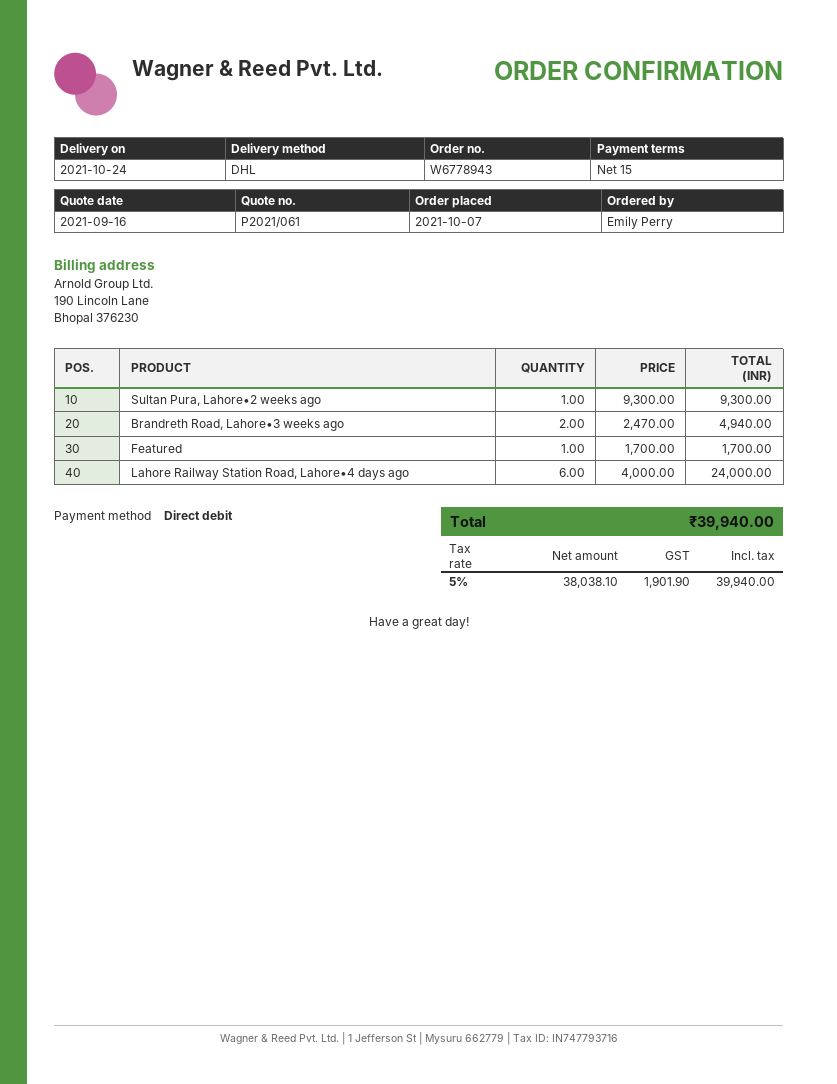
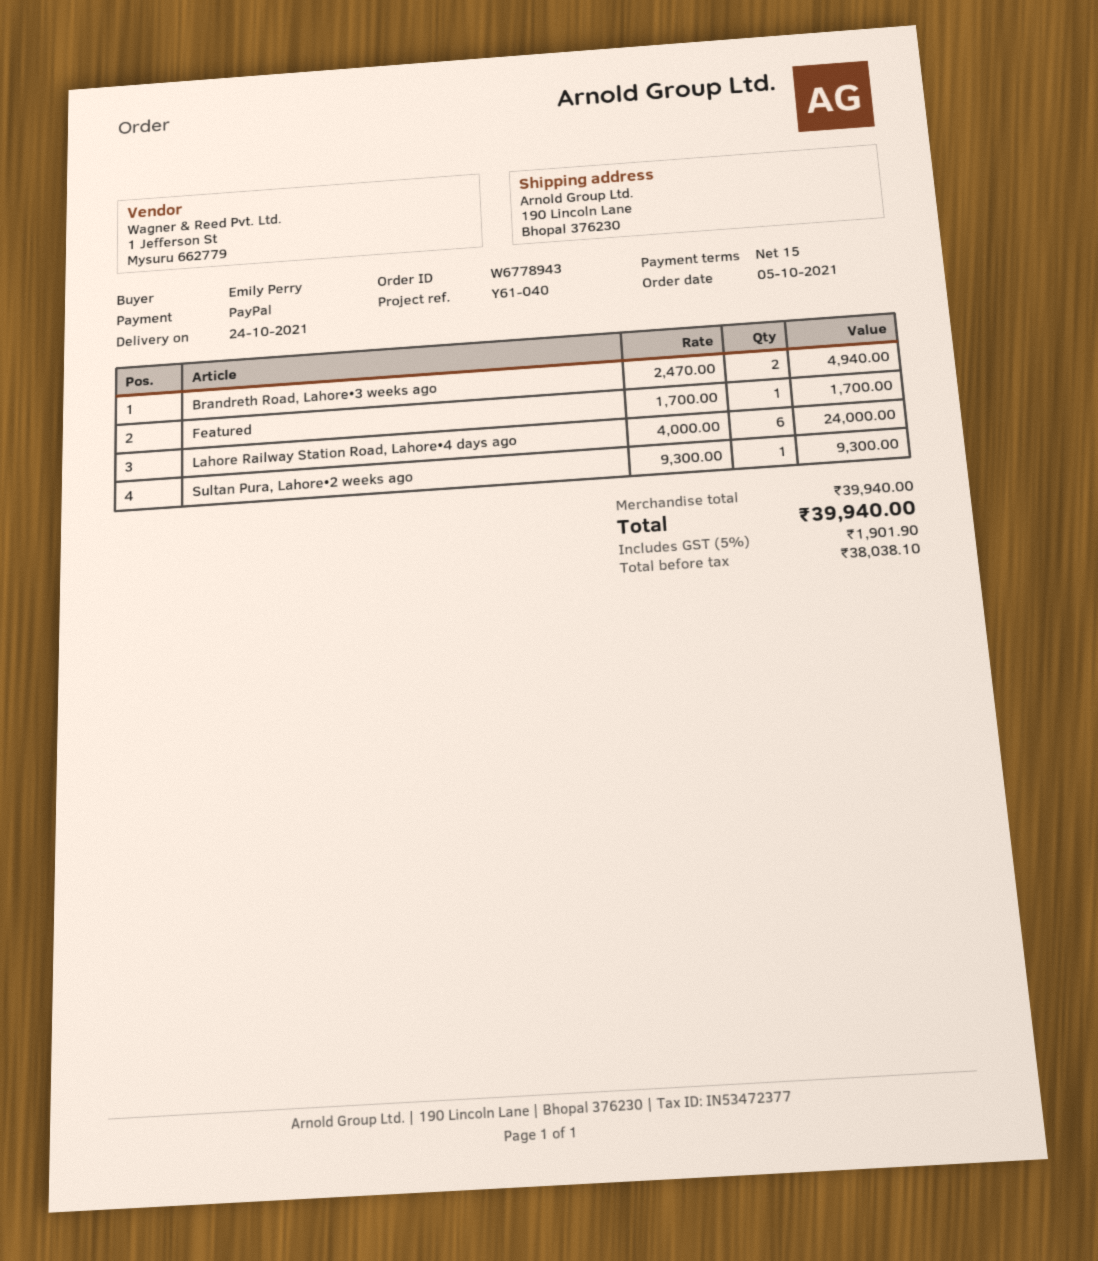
order date: 2021-10-07 -> 2021-10-05
payment method: direct debit -> PayPal

